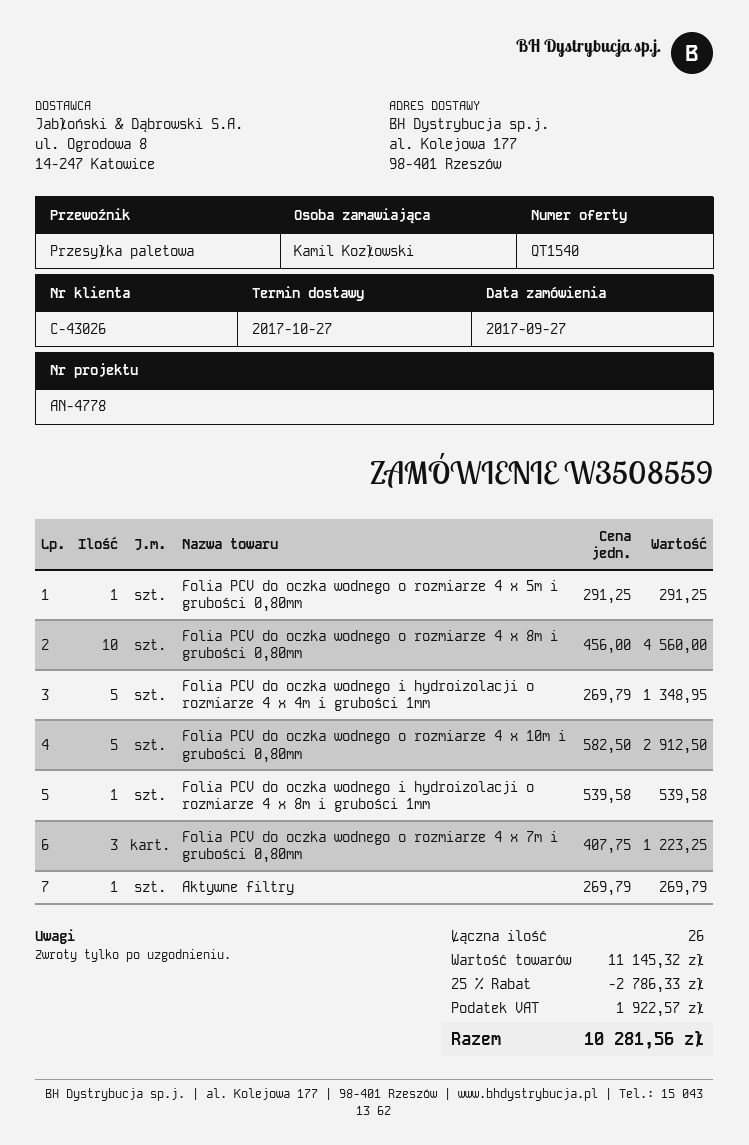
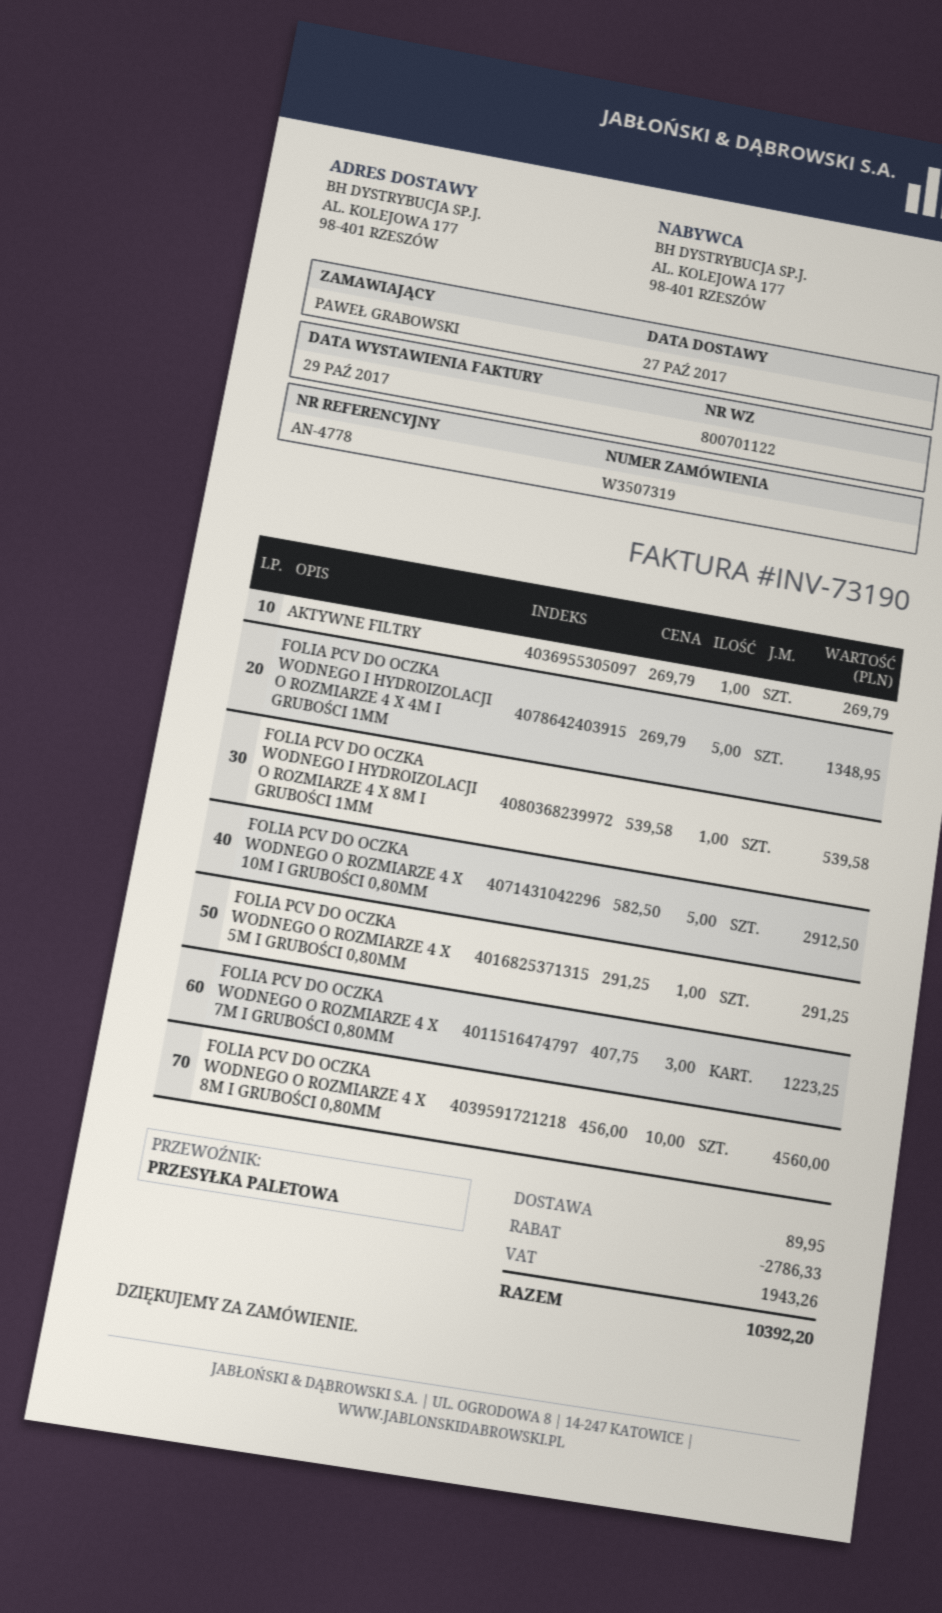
order number: W3508559 -> W3507319
ordered by: Kamil Kozłowski -> PAWEŁ GRABOWSKI
shipping: none -> 89.95
tax: 1922.57 -> 1943.26
total: 10281.56 -> 10392.20

